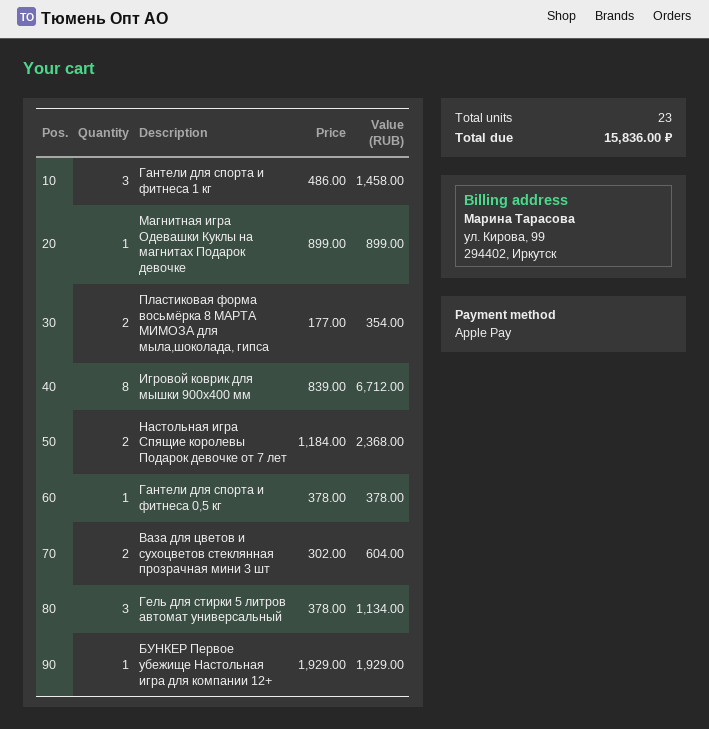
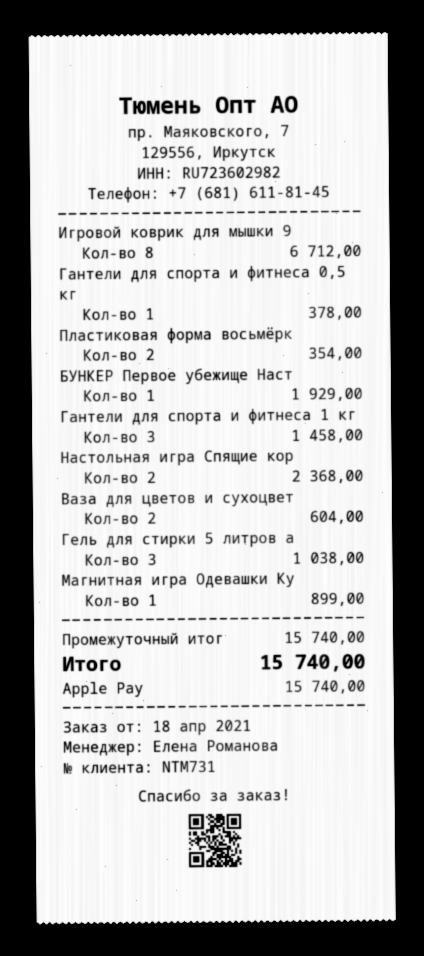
Гель для стирки 5 литров автомат универсальный: 3 for 1134.00 -> 3 for 1038.00
total: 15836.00 -> 15740.00

